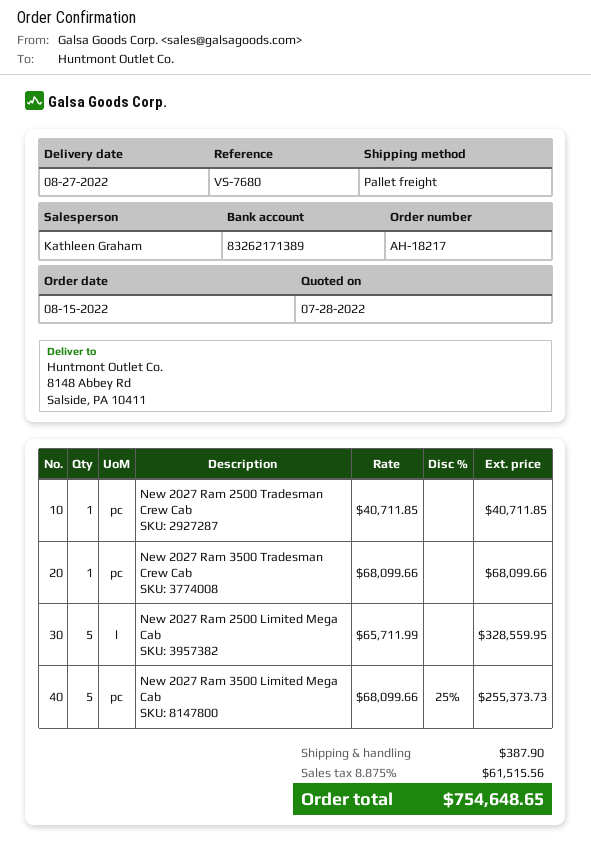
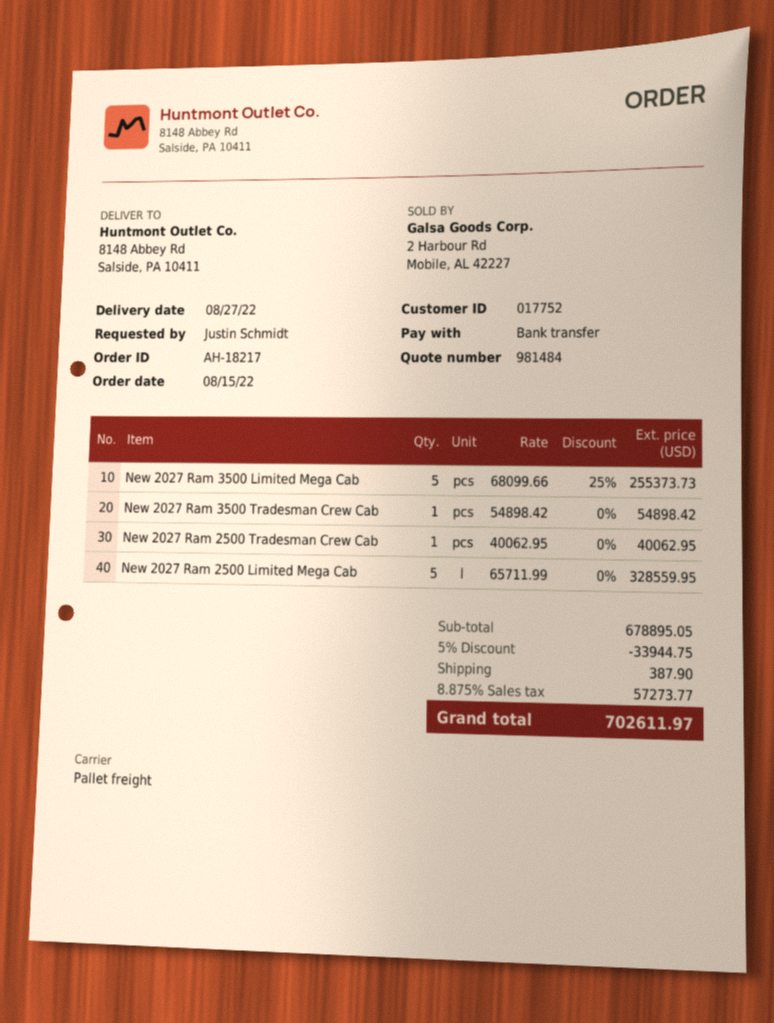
New 2027 Ram 2500 Tradesman Crew Cab: 1 x 40711.85 = 40711.85 -> 1 x 40062.95 = 40062.95
New 2027 Ram 3500 Tradesman Crew Cab: 1 x 68099.66 = 68099.66 -> 1 x 54898.42 = 54898.42
discount: none -> 5% = 33944.75
tax: 8.875% = 61515.56 -> 8.875% = 57273.77
total: 754648.65 -> 702611.97

